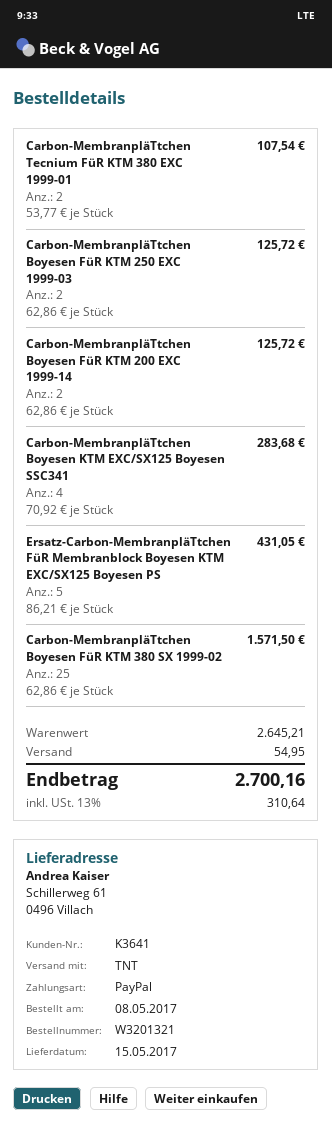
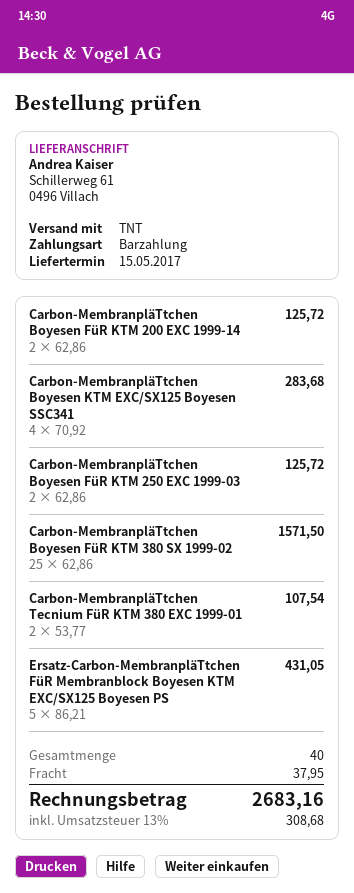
payment method: PayPal -> cash
shipping: 54.95 -> 37.95
tax: 13% = 310.64 -> 13% = 308.68
total: 2700.16 -> 2683.16

